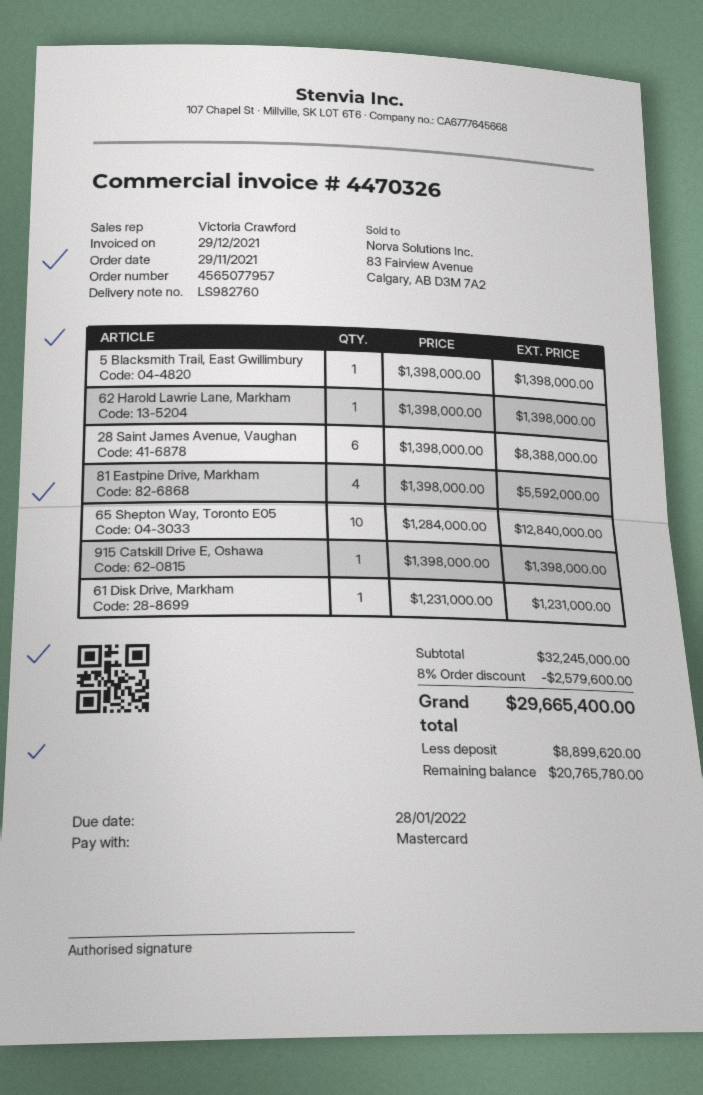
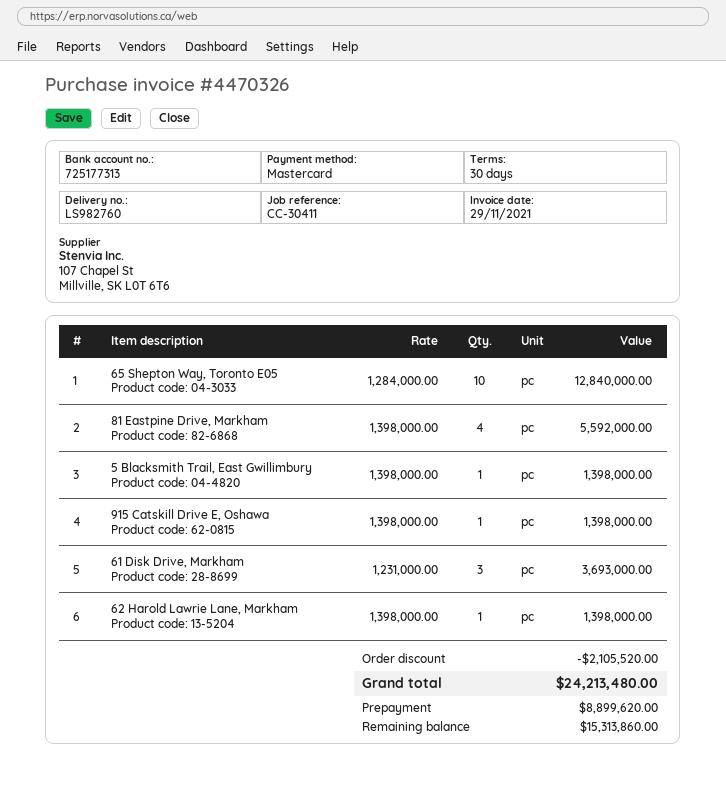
invoice date: 2021-12-29 -> 2021-11-29
28 Saint James Avenue, Vaughan: 6 x 1398000.00 = 8388000.00 -> none
61 Disk Drive, Markham: 1 x 1231000.00 = 1231000.00 -> 3 x 1231000.00 = 3693000.00
discount: 2579600.00 -> 2105520.00
total: 29665400.00 -> 24213480.00
balance: 20765780.00 -> 15313860.00

